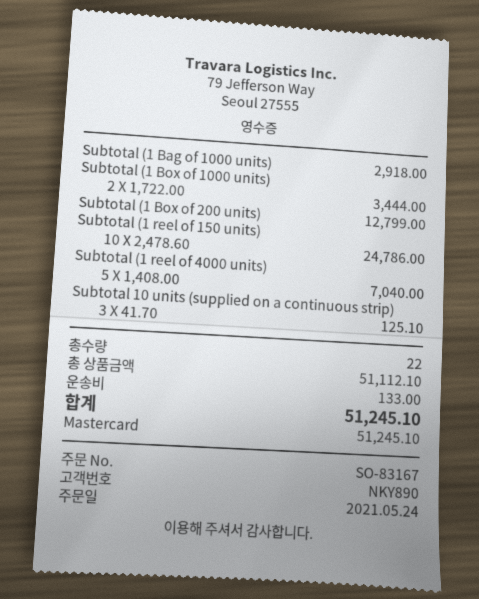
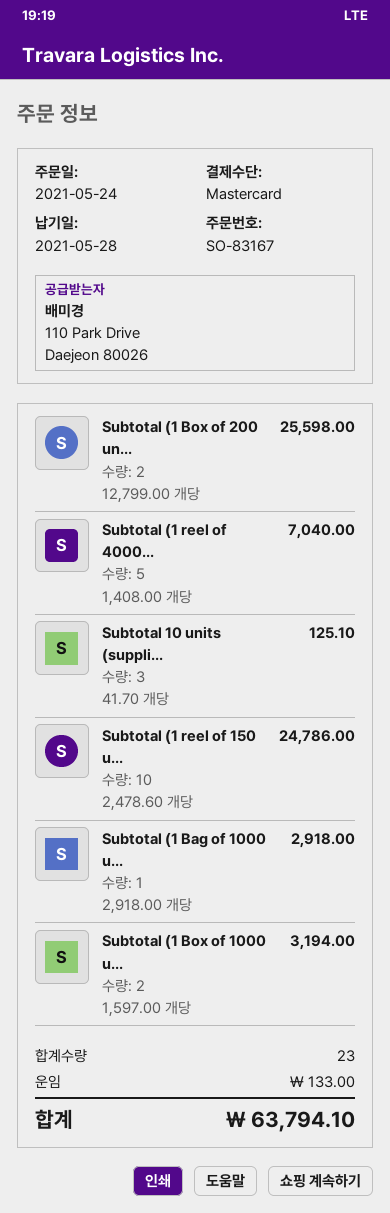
Subtotal (1 Box of 1000 units): 2 x 1722.00 = 3444.00 -> 2 x 1597.00 = 3194.00
Subtotal (1 Box of 200 units): 1 x 12799.00 = 12799.00 -> 2 x 12799.00 = 25598.00
total quantity: 22 -> 23
total: 51245.10 -> 63794.10

